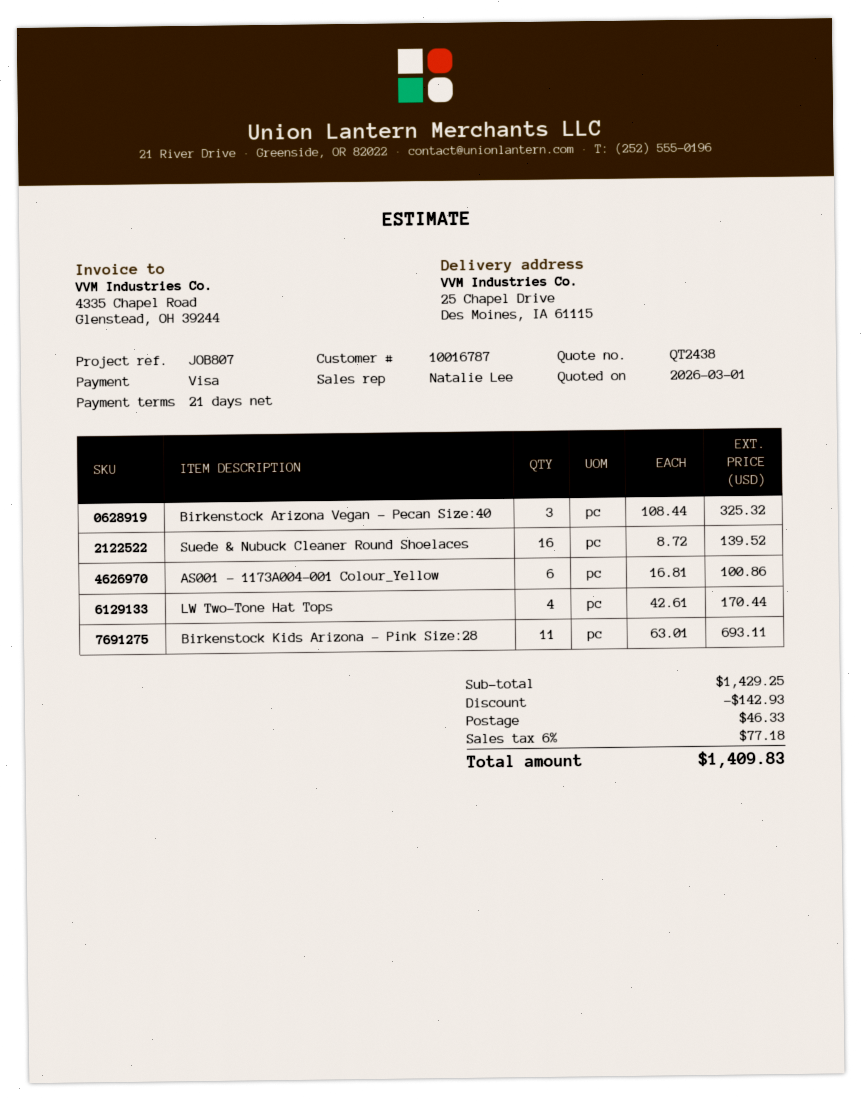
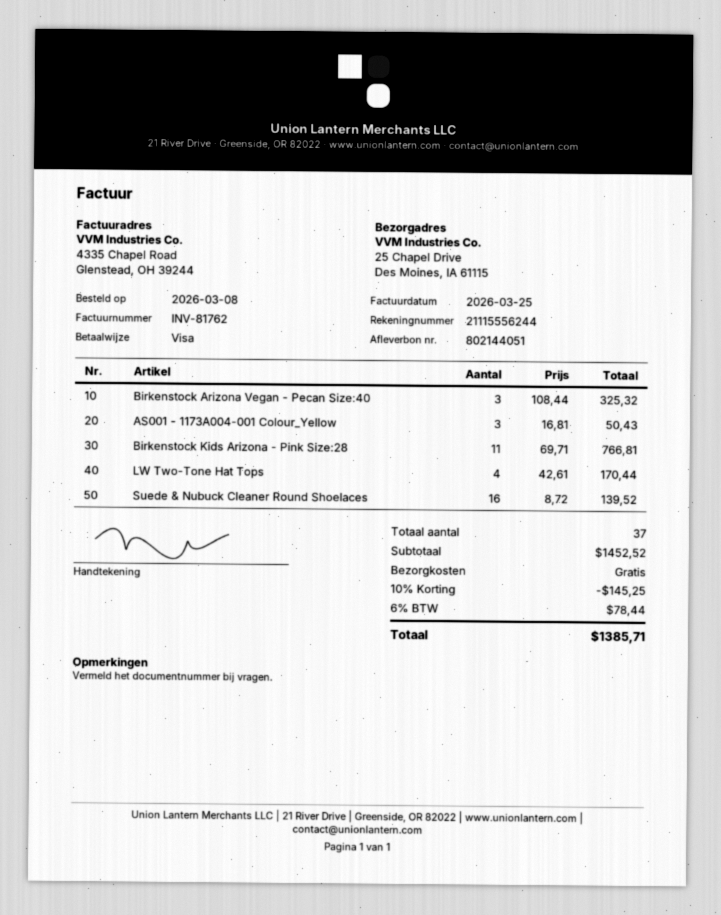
AS001 - 1173A004-001 Colour_Yellow: 6 x 16.81 = 100.86 -> 3 x 16.81 = 50.43
Birkenstock Kids Arizona - Pink Size:28: 11 x 63.01 = 693.11 -> 11 x 69.71 = 766.81
subtotal: 1429.25 -> 1452.52
discount: 142.93 -> 145.25
shipping: 46.33 -> 0.00
tax: 6% = 77.18 -> 6% = 78.44
total: 1409.83 -> 1385.71

